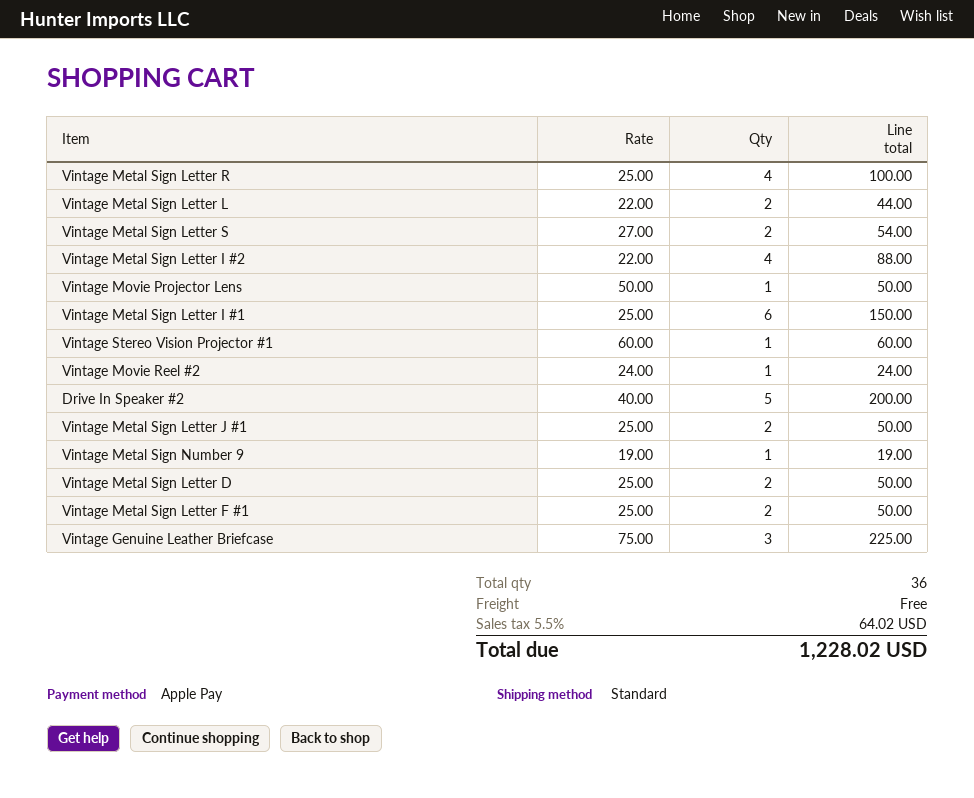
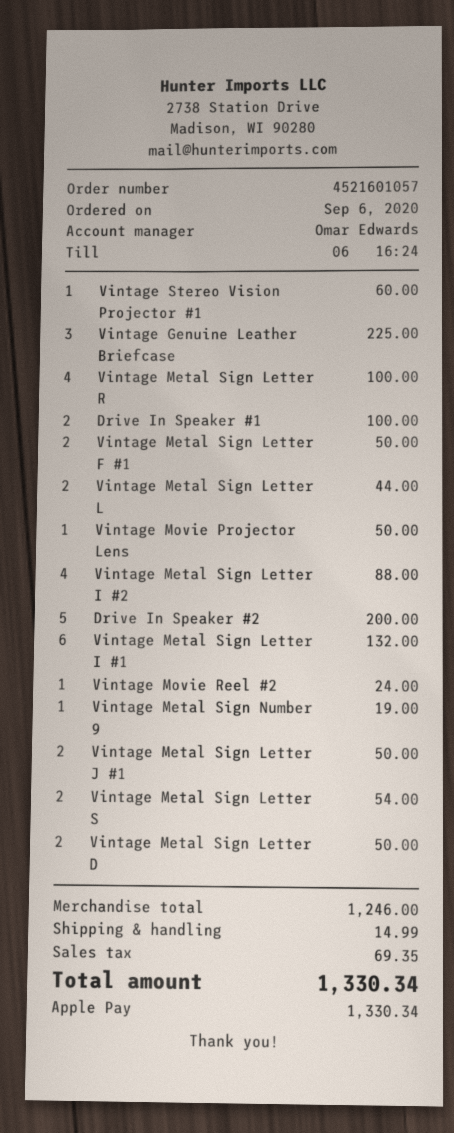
Vintage Metal Sign Letter I #1: 6 for 150.00 -> 6 for 132.00
Drive In Speaker #1: none -> 2 for 100.00
shipping: 0.00 -> 14.99
tax: 64.02 -> 69.35
total: 1228.02 -> 1330.34

